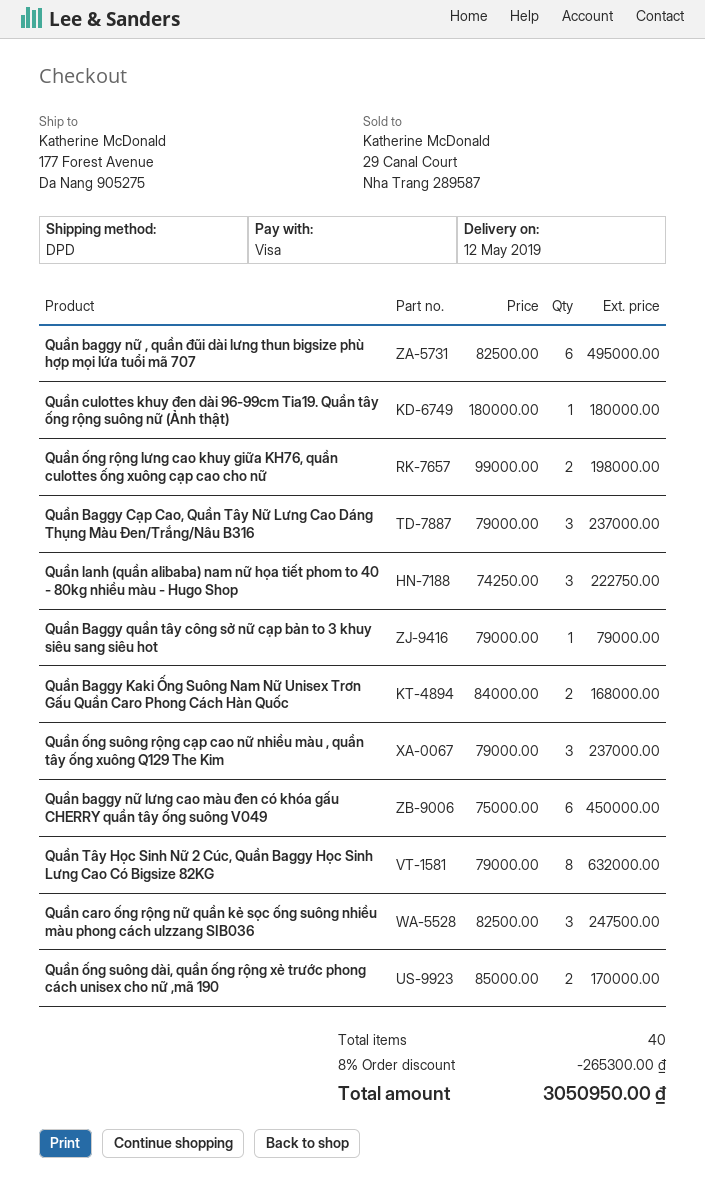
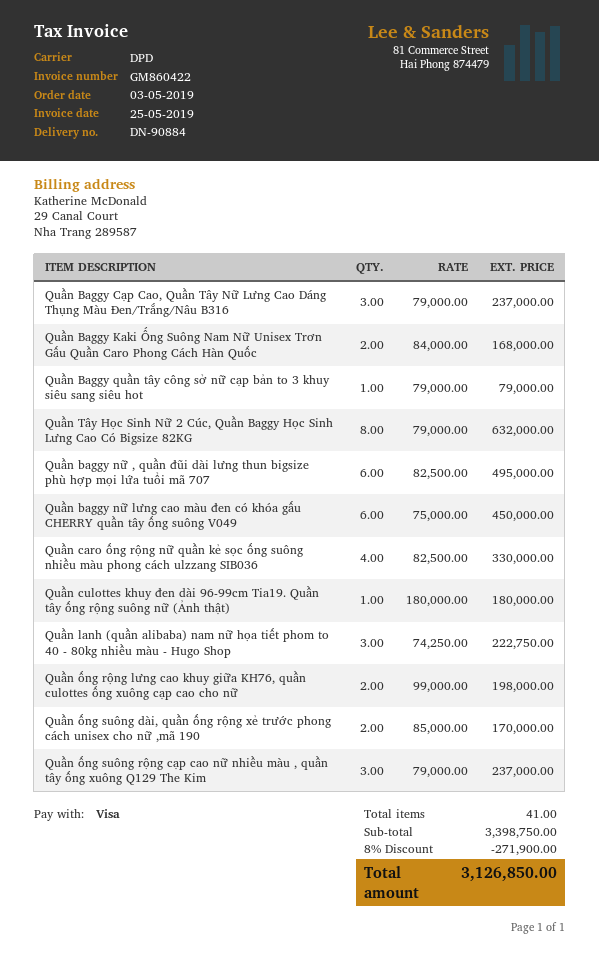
Quần caro ống rộng nữ quần kẻ sọc ống suông nhiều màu phong cách ulzzang SIB036: 3 x 82500.00 = 247500.00 -> 4 x 82500.00 = 330000.00
total quantity: 40 -> 41
discount: 8% = 265300.00 -> 8% = 271900.00
total: 3050950.00 -> 3126850.00

